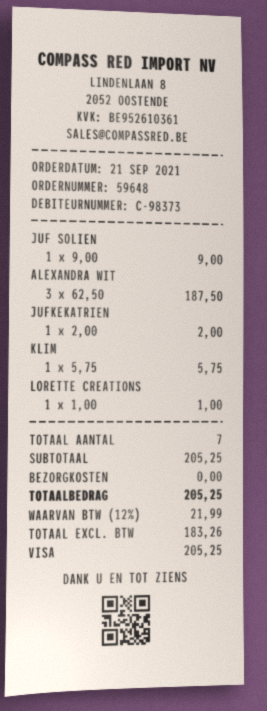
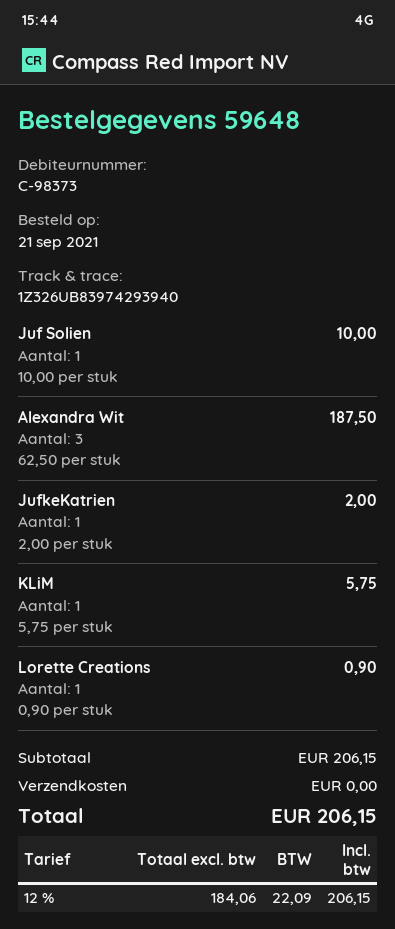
JUF SOLIEN: 1 x 9.00 = 9.00 -> 1 x 10.00 = 10.00
LORETTE CREATIONS: 1 x 1.00 = 1.00 -> 1 x 0.90 = 0.90
subtotal: 205.25 -> 206.15
net: 183.26 -> 184.06
tax: 12% = 21.99 -> 12% = 22.09
total: 205.25 -> 206.15

